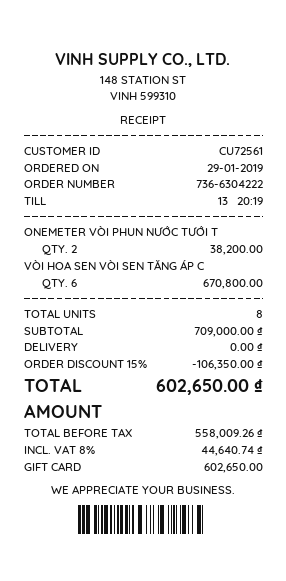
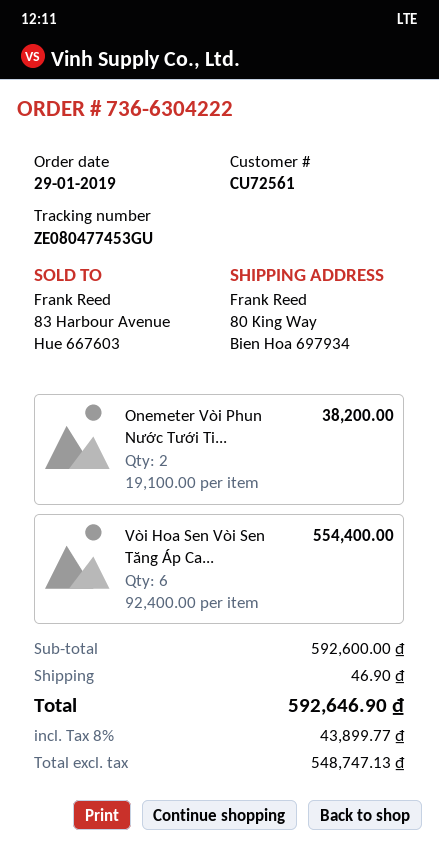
VÒI HOA SEN VÒI SEN TĂNG ÁP C: 6 for 670800.00 -> 6 for 554400.00
subtotal: 709000.00 -> 592600.00
discount: 15% = 106350.00 -> none
shipping: 0.00 -> 46.90
net: 558009.26 -> 548747.13
tax: 8% = 44640.74 -> 8% = 43899.77
total: 602650.00 -> 592646.90

